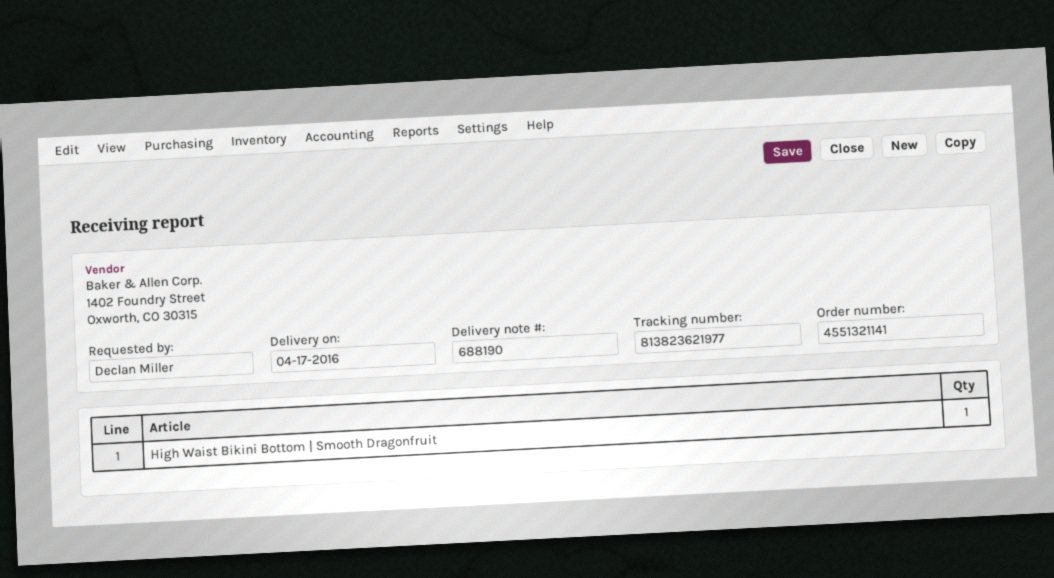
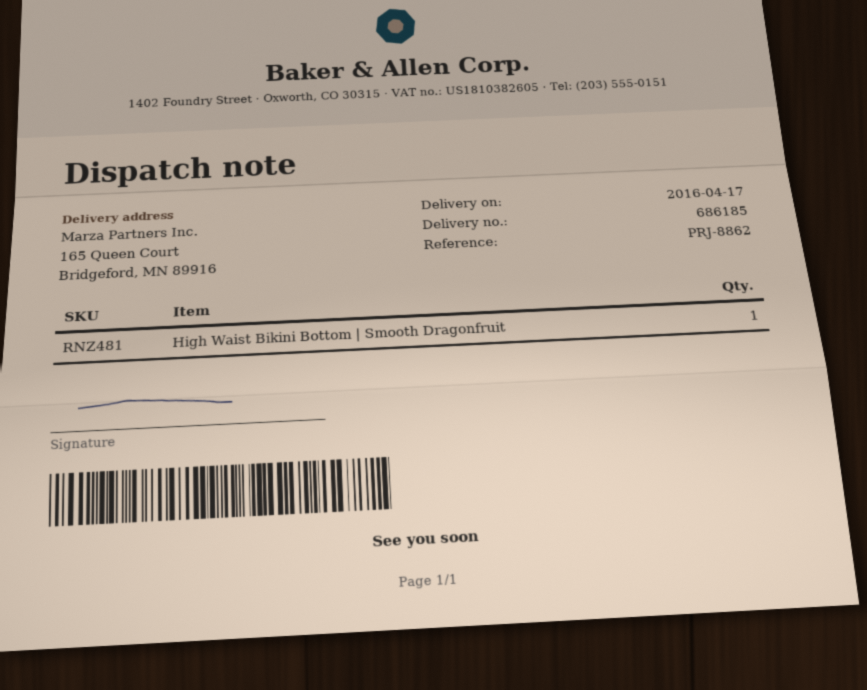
delivery note number: 688190 -> 686185

